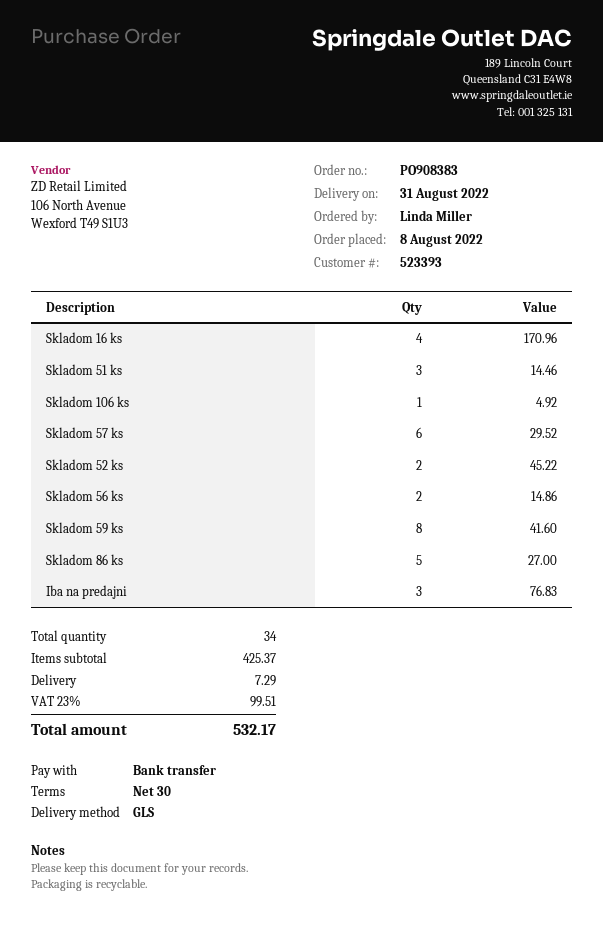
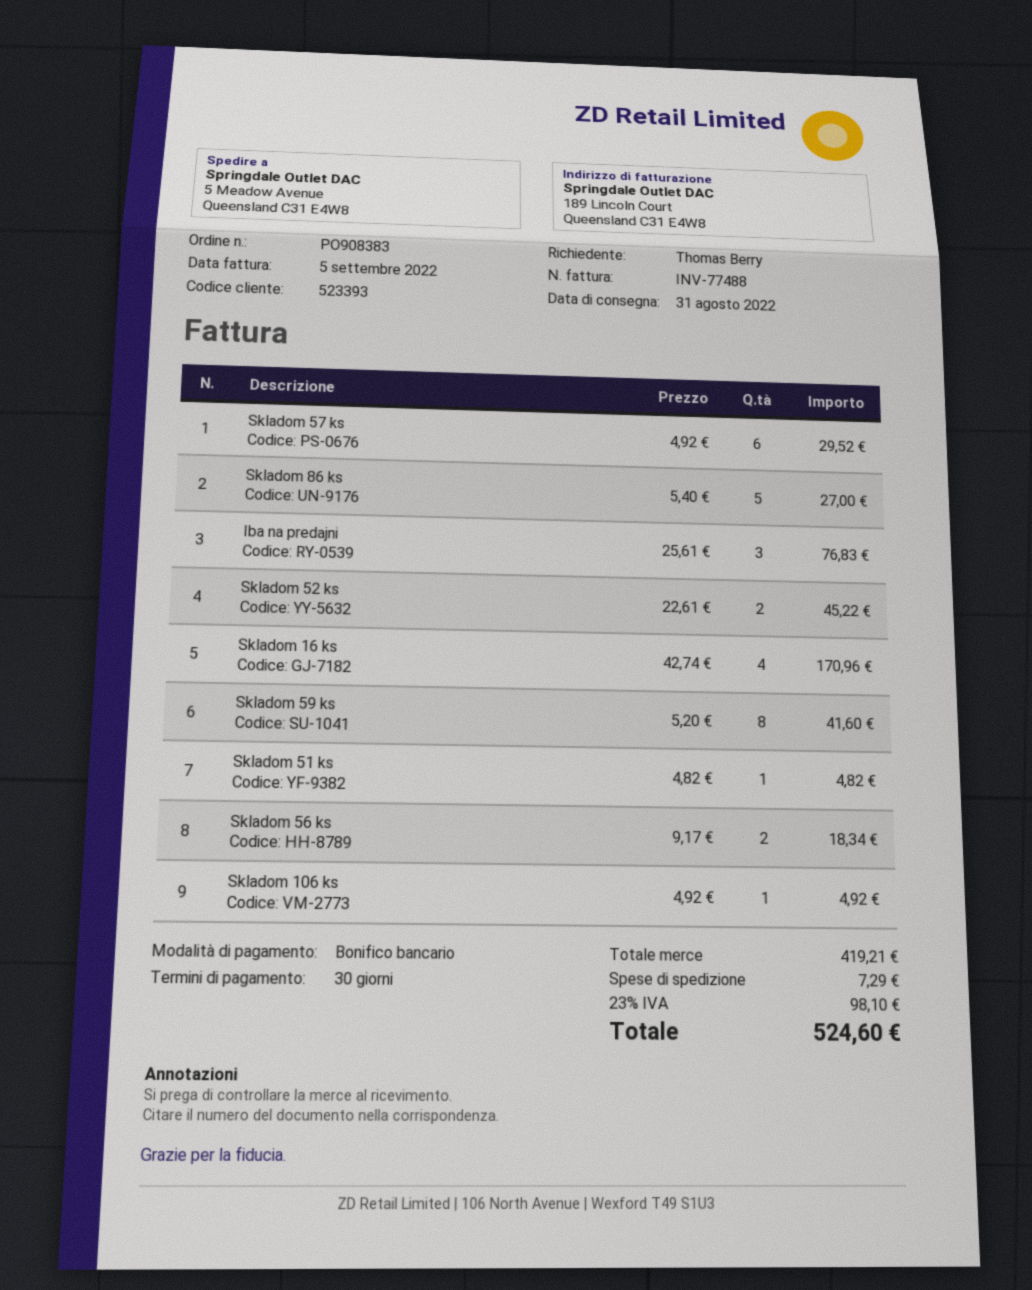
ordered by: Linda Miller -> Thomas Berry
Skladom 51 ks: 3 for 14.46 -> 1 for 4.82
Skladom 56 ks: 2 for 14.86 -> 2 for 18.34
subtotal: 425.37 -> 419.21
tax: 23% = 99.51 -> 23% = 98.10
total: 532.17 -> 524.60

